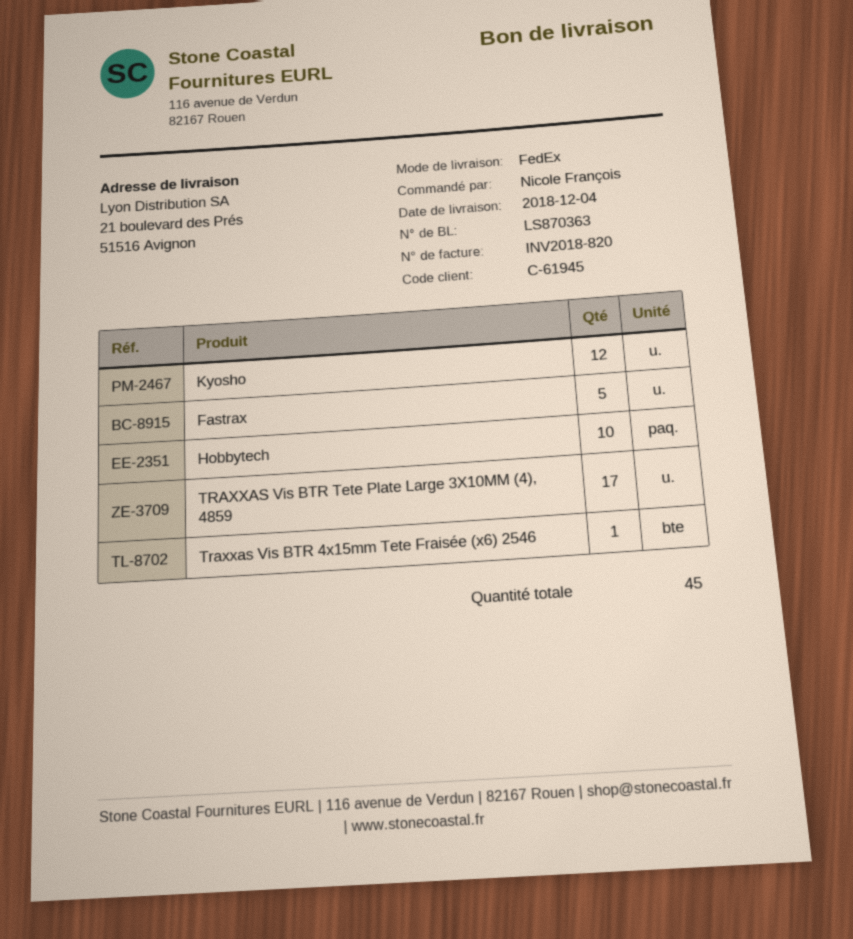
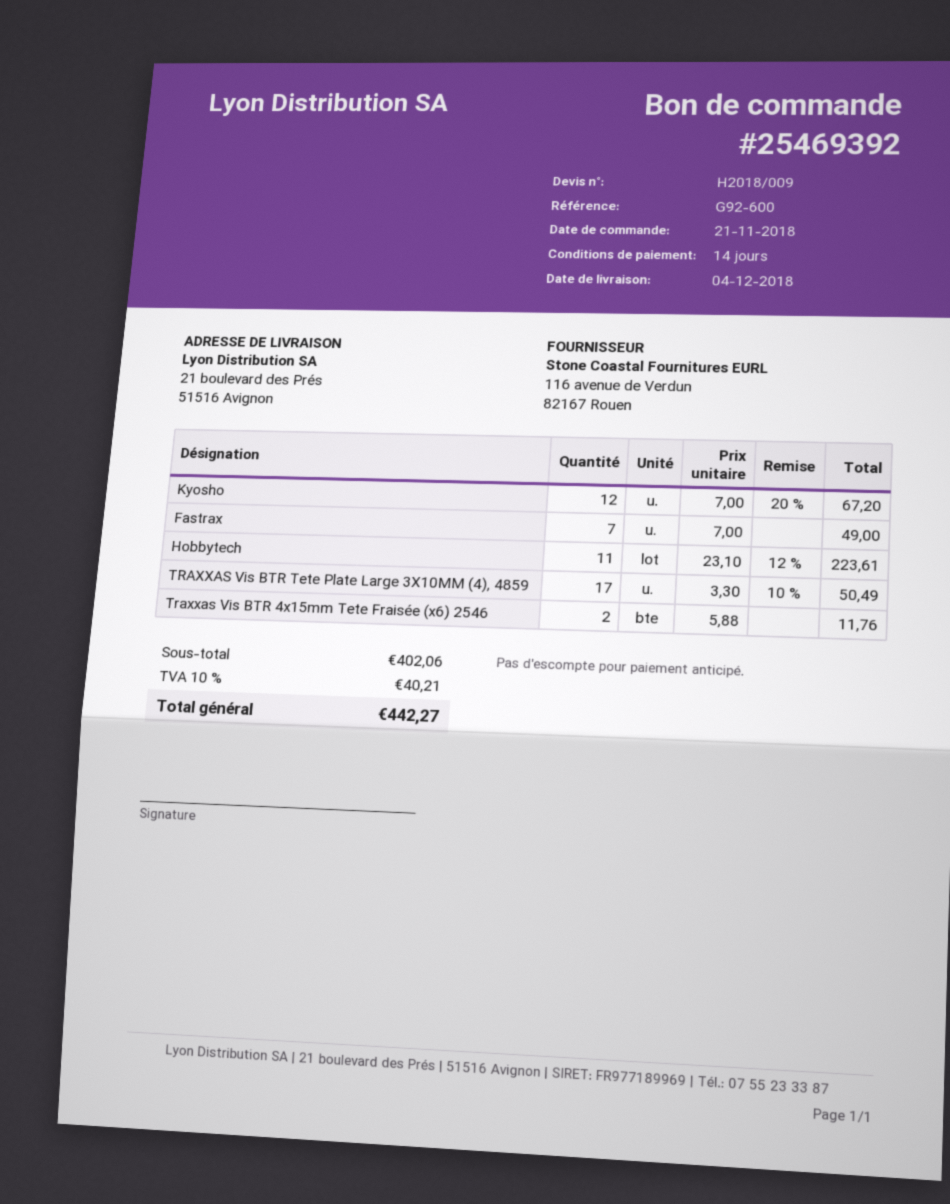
Fastrax: 5 -> 7
Hobbytech: 10 -> 11
Traxxas Vis BTR 4x15mm Tete Fraisée (x6) 2546: 1 -> 2

